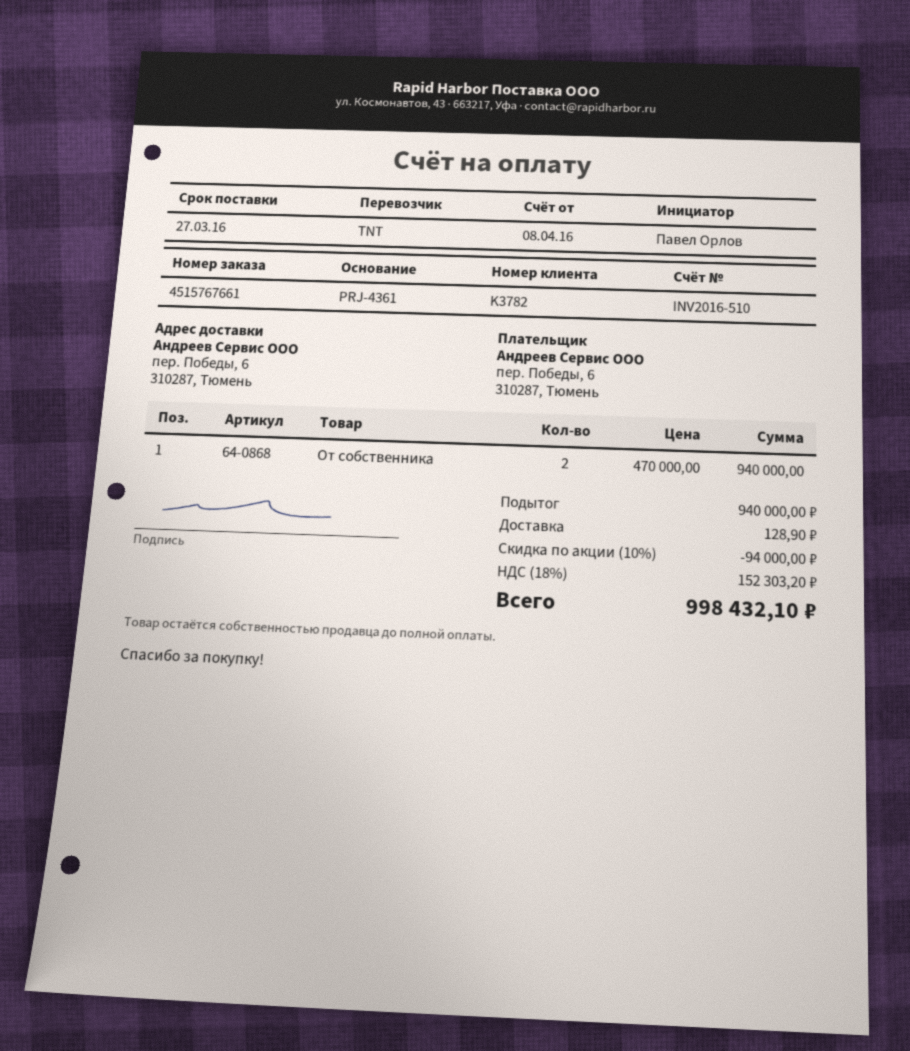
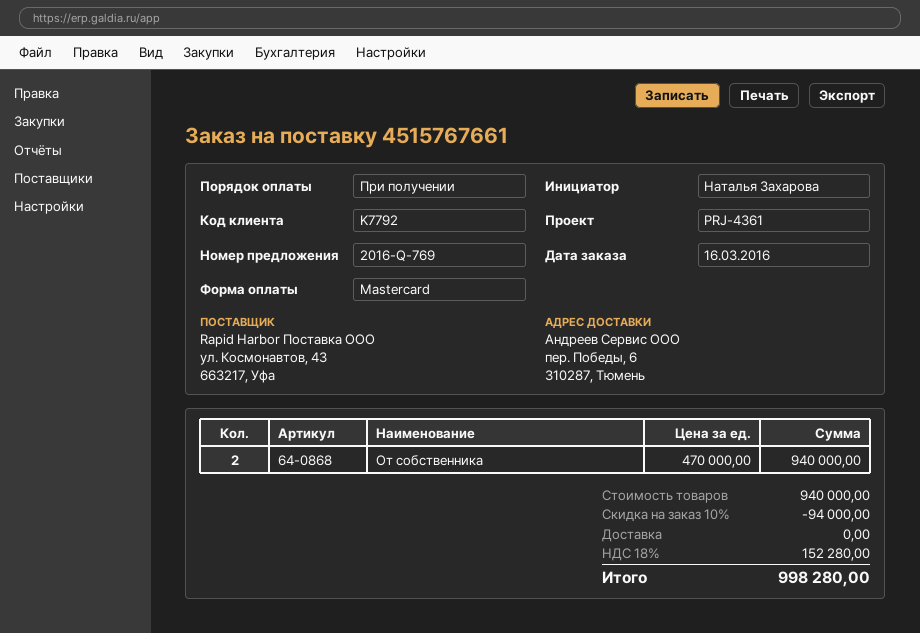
customer number: K3782 -> K7792
ordered by: Павел Орлов -> Наталья Захарова
shipping: 128.90 -> 0.00
tax: 18% = 152303.20 -> 18% = 152280.00
total: 998432.10 -> 998280.00

